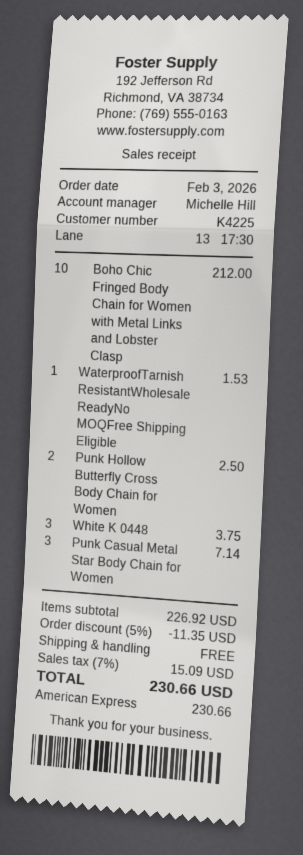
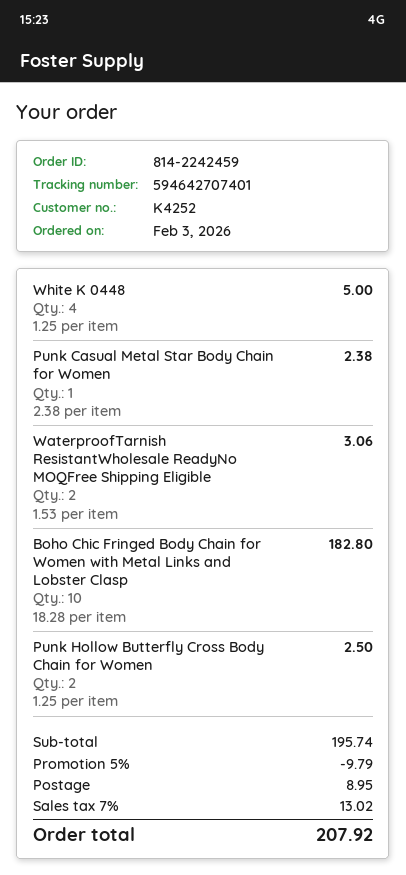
customer number: K4225 -> K4252
Boho Chic Fringed Body Chain for Women with Metal Links and Lobster Clasp: 10 for 212.00 -> 10 for 182.80
WaterproofTarnish ResistantWholesale ReadyNo MOQFree Shipping Eligible: 1 for 1.53 -> 2 for 3.06
White K 0448: 3 for 3.75 -> 4 for 5.00
Punk Casual Metal Star Body Chain for Women: 3 for 7.14 -> 1 for 2.38
subtotal: 226.92 -> 195.74
discount: 5% = 11.35 -> 5% = 9.79
shipping: 0.00 -> 8.95
tax: 7% = 15.09 -> 7% = 13.02
total: 230.66 -> 207.92

